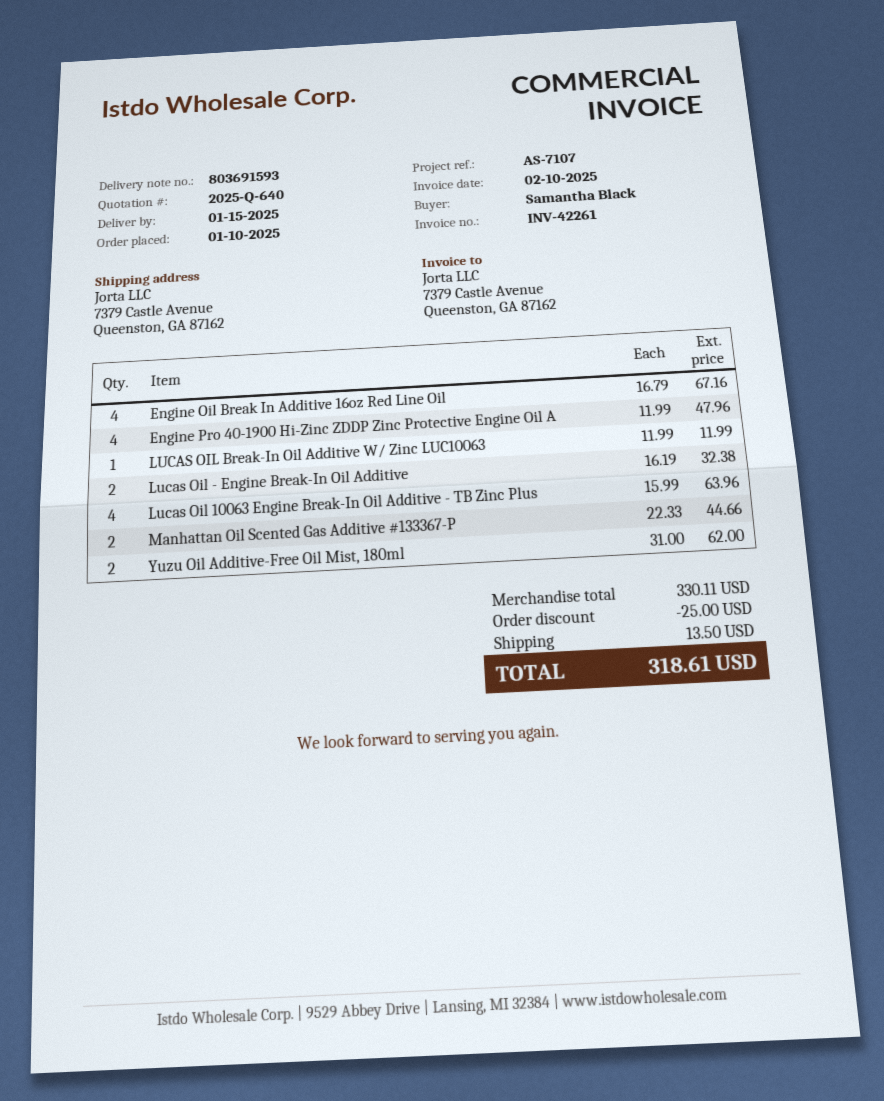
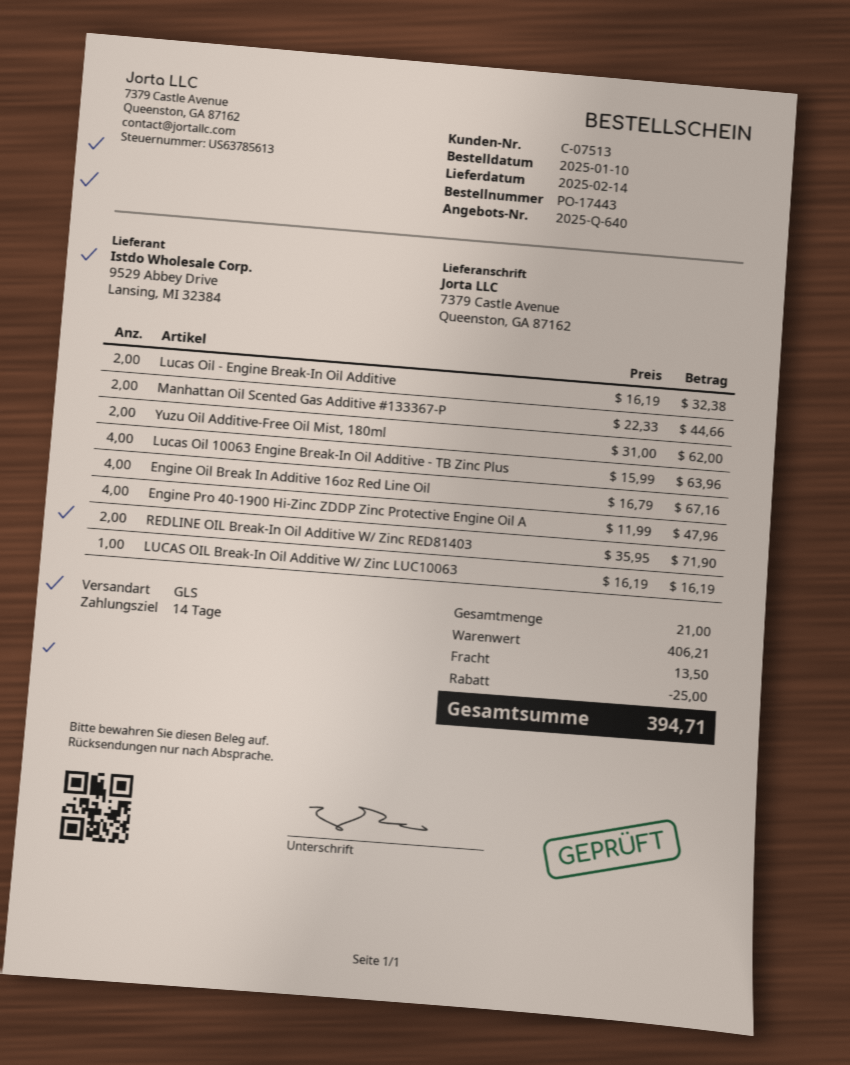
delivery date: 2025-01-15 -> 2025-02-14
LUCAS OIL Break-In Oil Additive W/ Zinc LUC10063: 1 x 11.99 = 11.99 -> 1 x 16.19 = 16.19
REDLINE OIL Break-In Oil Additive W/ Zinc RED81403: none -> 2 x 35.95 = 71.90
subtotal: 330.11 -> 406.21
total: 318.61 -> 394.71

